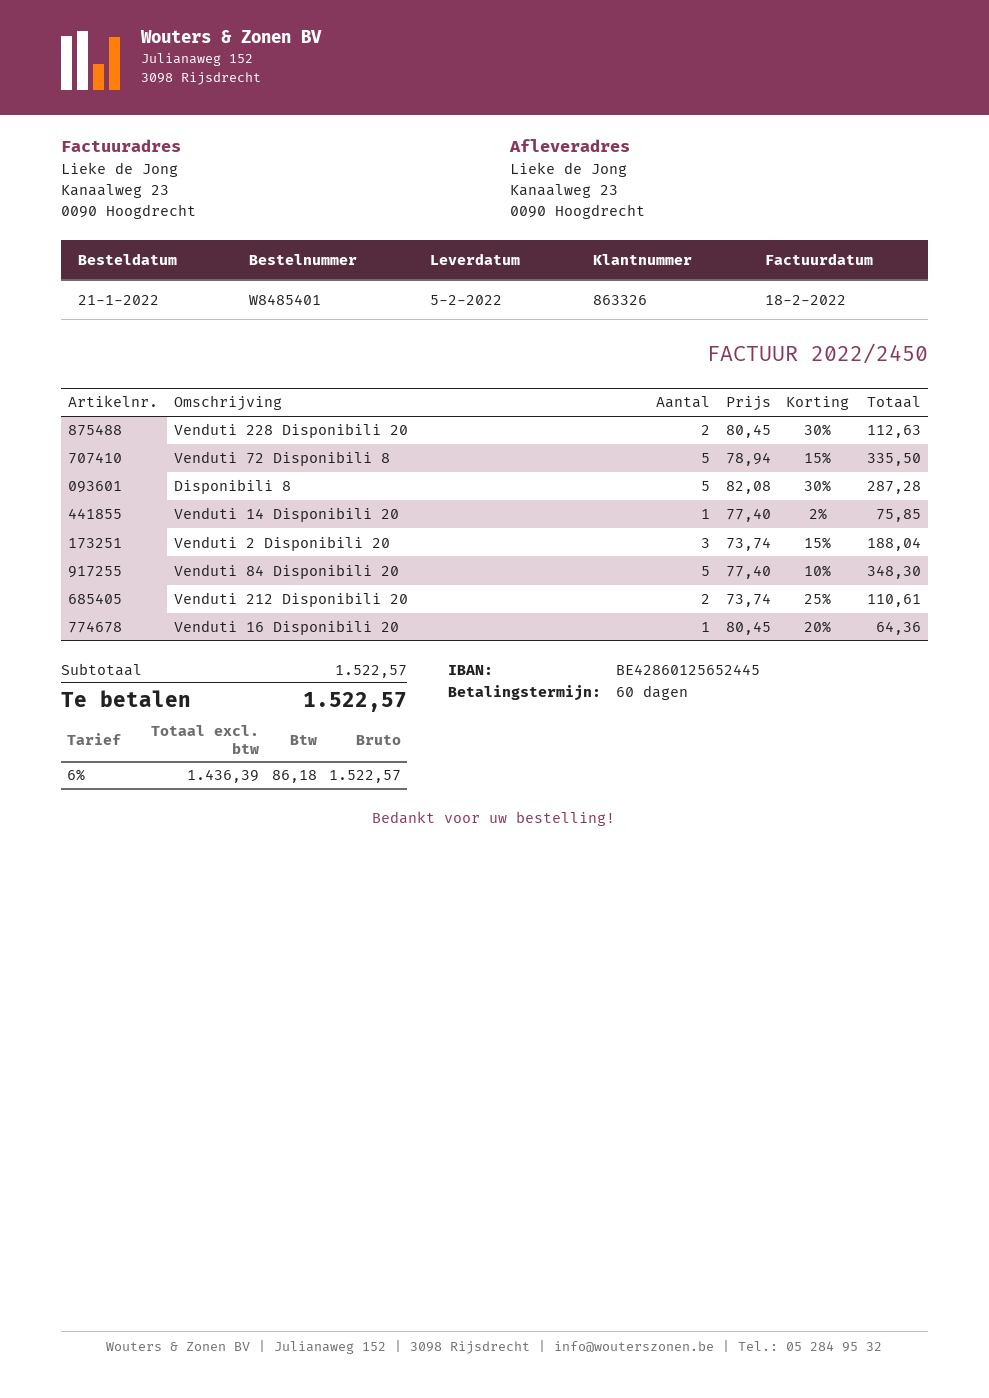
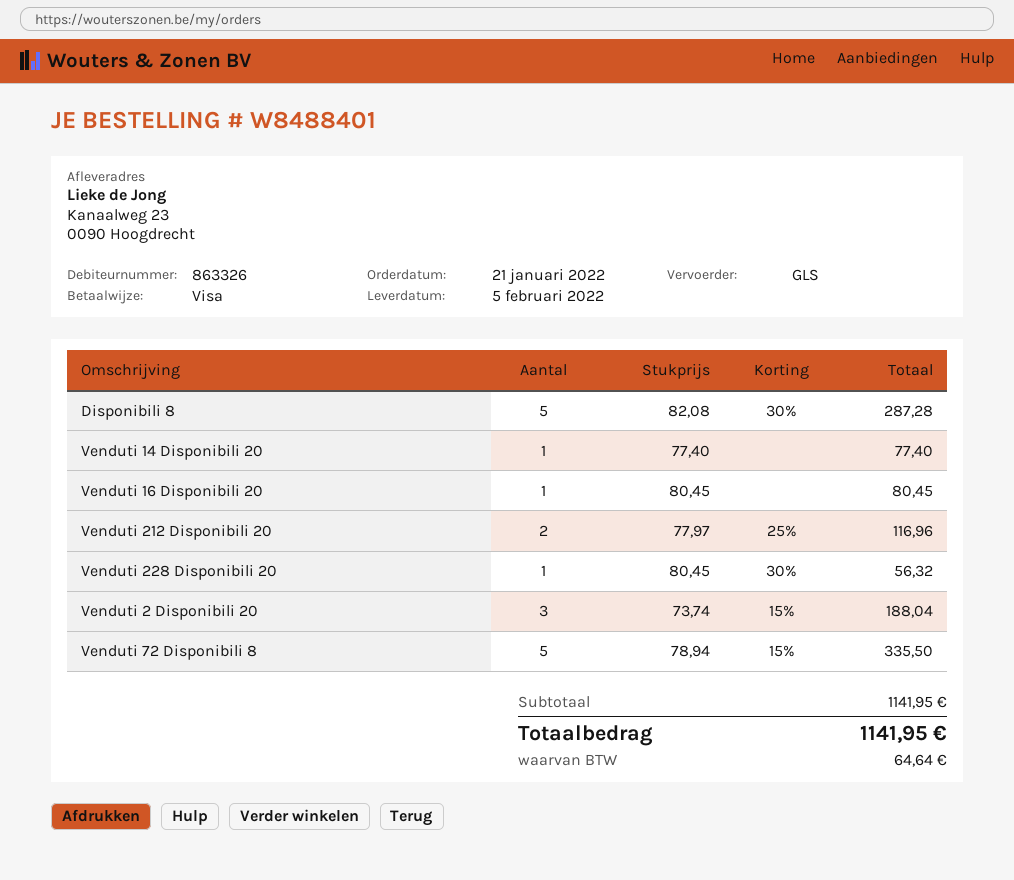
order number: W8485401 -> W8488401
Venduti 228 Disponibili 20: 2 x 80.45 - 30% = 112.63 -> 1 x 80.45 - 30% = 56.32
Venduti 14 Disponibili 20: 1 x 77.40 - 2% = 75.85 -> 1 x 77.40 = 77.40
Venduti 84 Disponibili 20: 5 x 77.40 - 10% = 348.30 -> none
Venduti 212 Disponibili 20: 2 x 73.74 - 25% = 110.61 -> 2 x 77.97 - 25% = 116.96
Venduti 16 Disponibili 20: 1 x 80.45 - 20% = 64.36 -> 1 x 80.45 = 80.45
subtotal: 1522.57 -> 1141.95
tax: 86.18 -> 64.64
total: 1522.57 -> 1141.95

